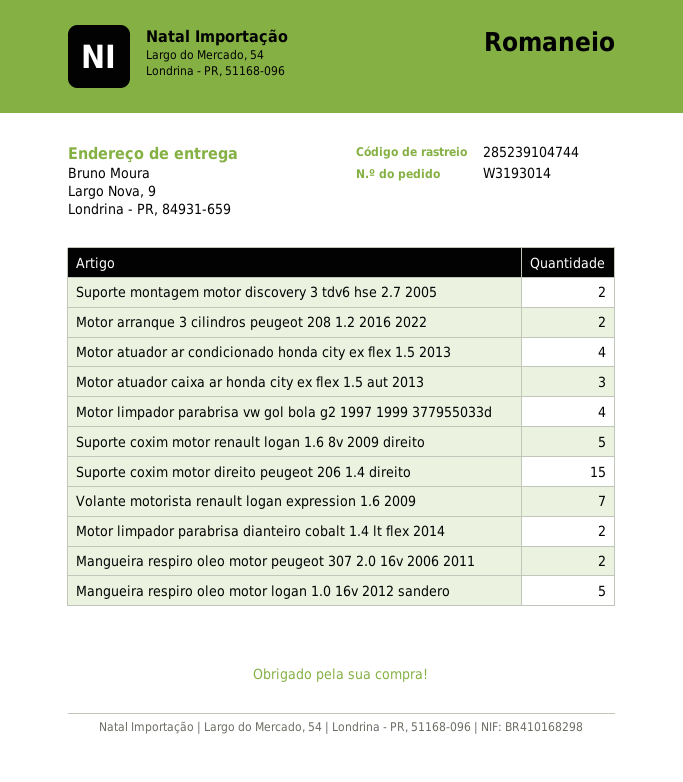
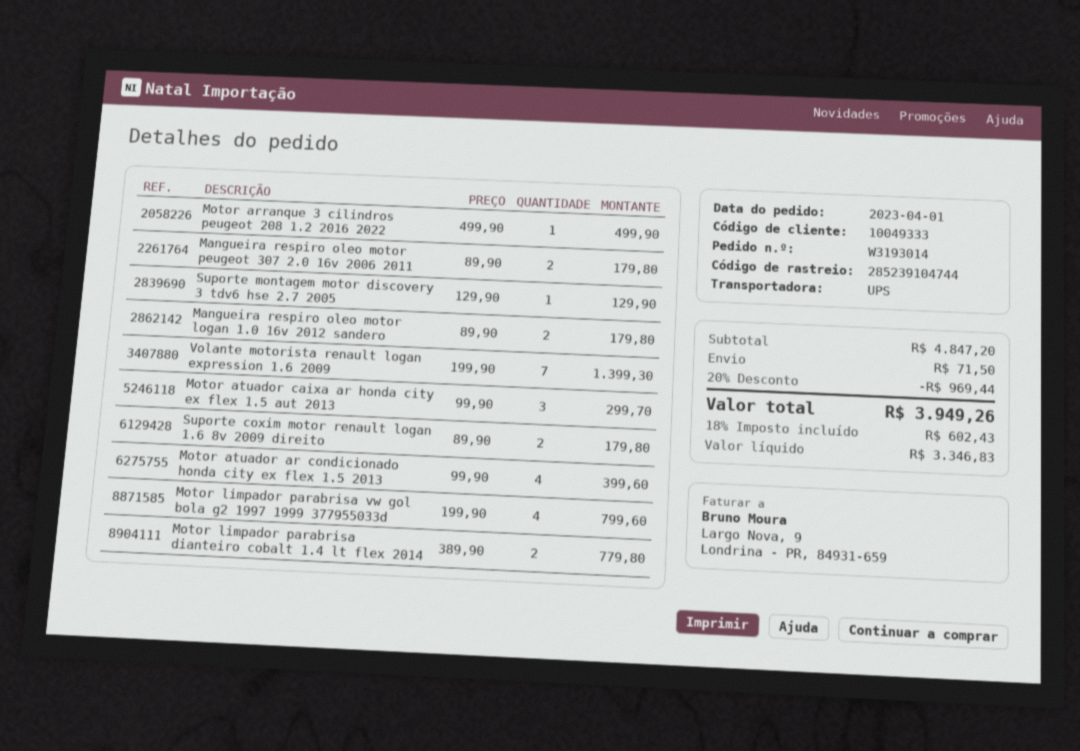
Suporte montagem motor discovery 3 tdv6 hse 2.7 2005: 2 -> 1
Motor arranque 3 cilindros peugeot 208 1.2 2016 2022: 2 -> 1
Suporte coxim motor renault logan 1.6 8v 2009 direito: 5 -> 2
Suporte coxim motor direito peugeot 206 1.4 direito: 15 -> none
Mangueira respiro oleo motor logan 1.0 16v 2012 sandero: 5 -> 2

